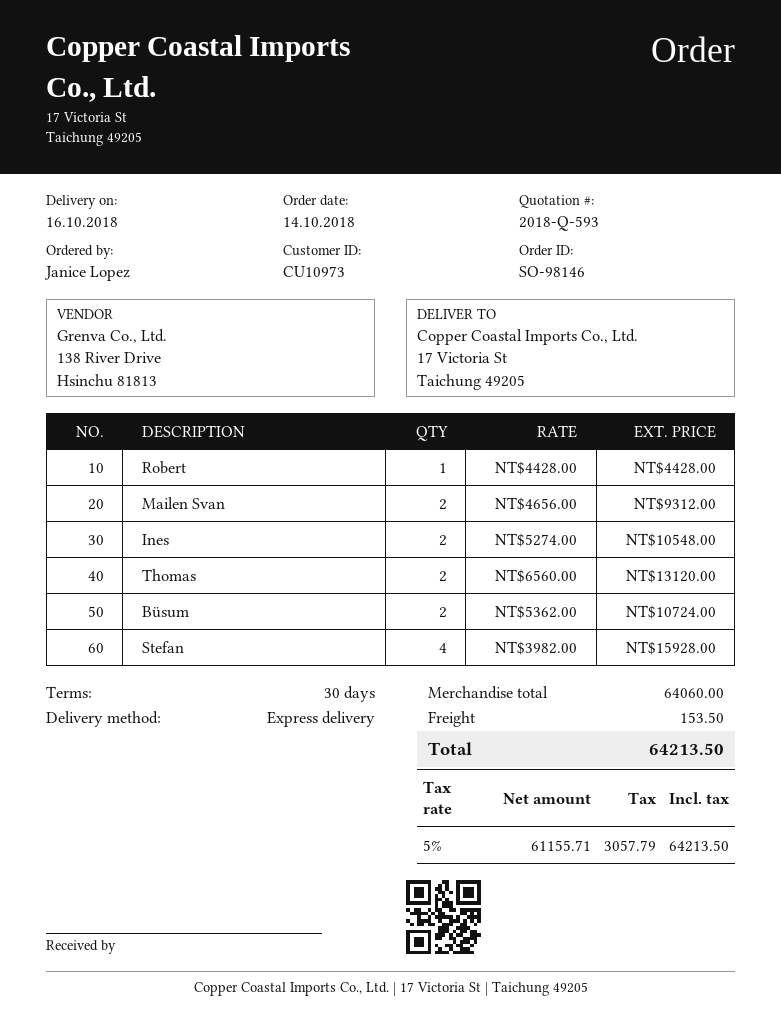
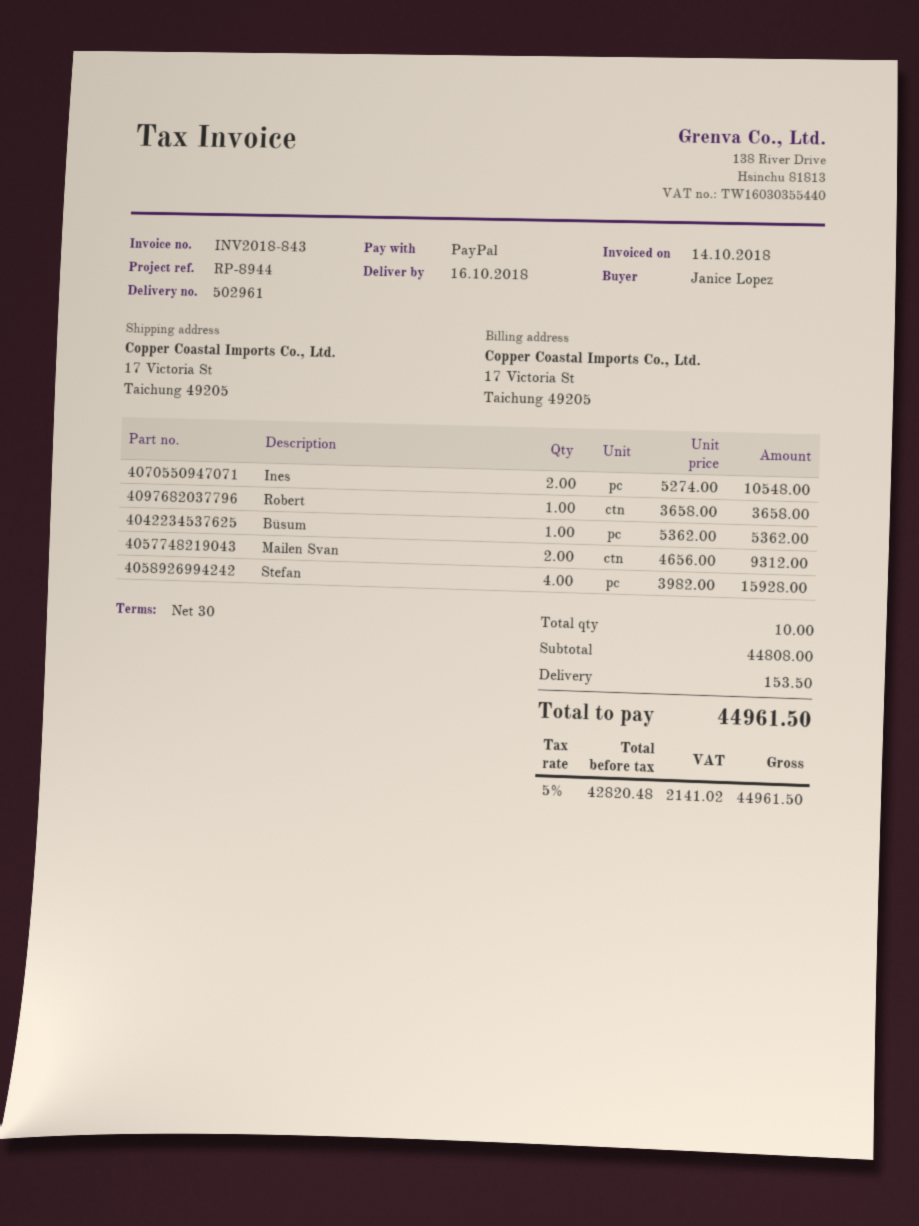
Robert: 1 x 4428.00 = 4428.00 -> 1 x 3658.00 = 3658.00
Thomas: 2 x 6560.00 = 13120.00 -> none
Büsum: 2 x 5362.00 = 10724.00 -> 1 x 5362.00 = 5362.00
subtotal: 64060.00 -> 44808.00
net: 61155.71 -> 42820.48
tax: 5% = 3057.79 -> 5% = 2141.02
total: 64213.50 -> 44961.50

